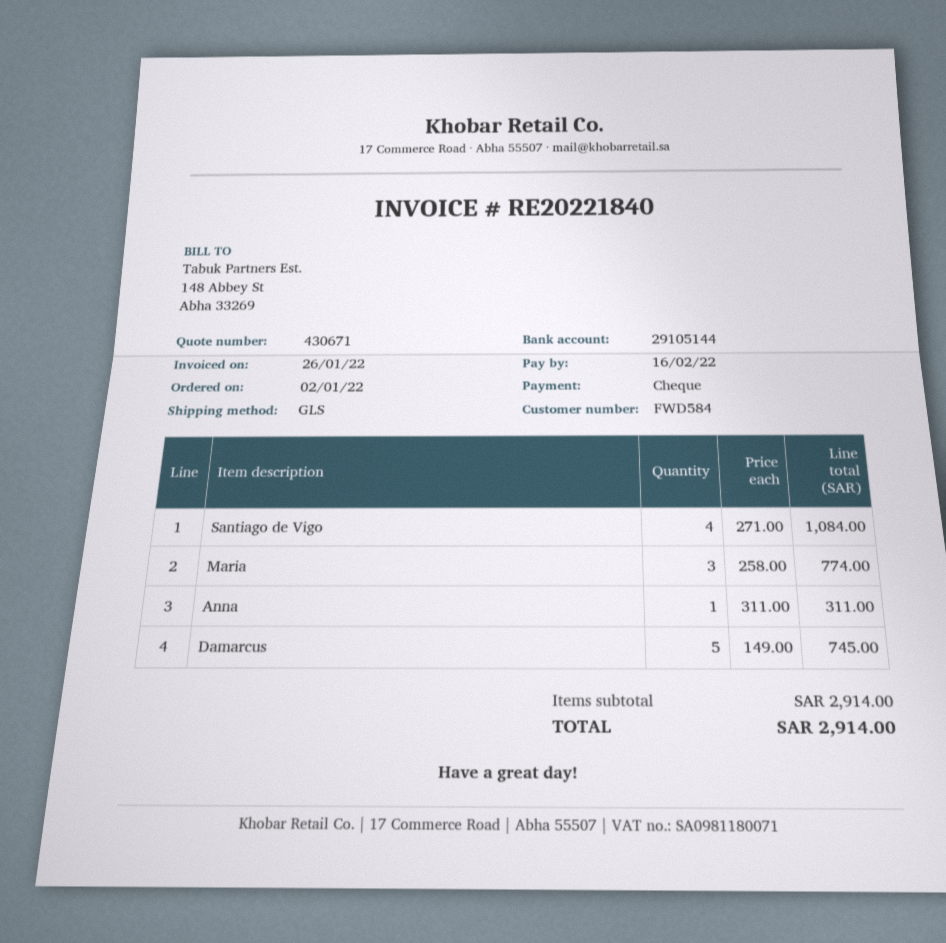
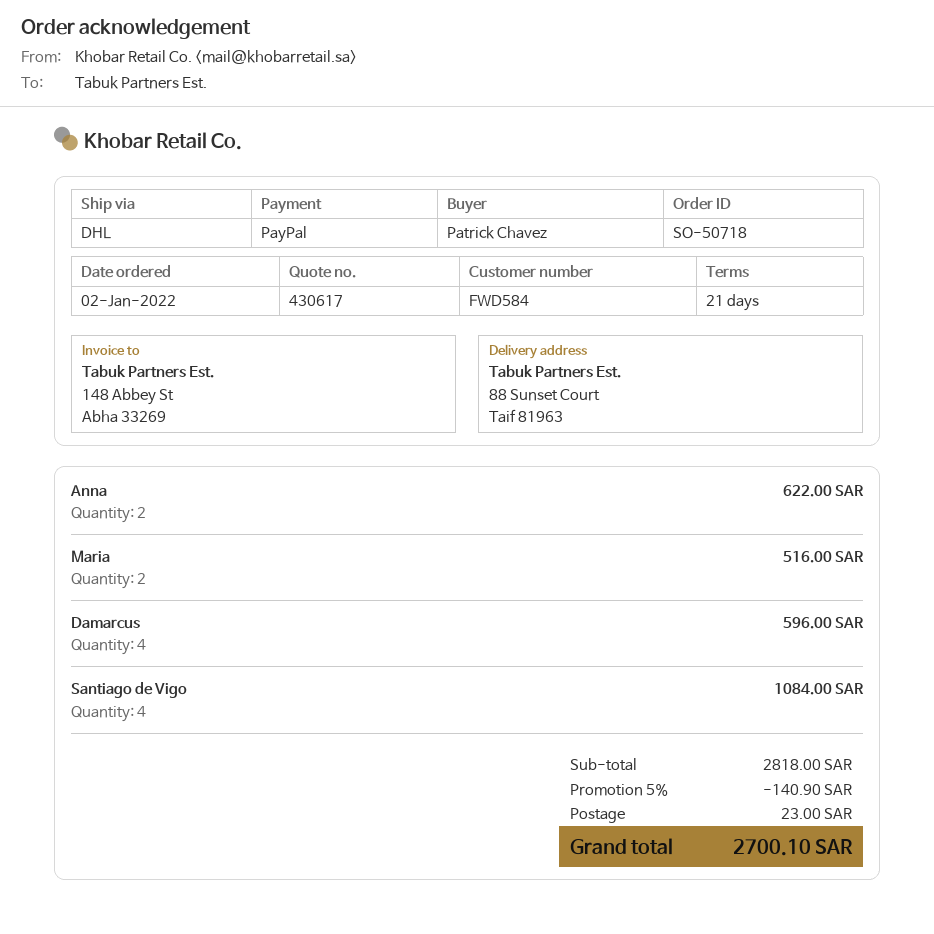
quote number: 430671 -> 430617
payment method: cheque -> PayPal
shipping method: GLS -> DHL
Maria: 3 for 774.00 -> 2 for 516.00
Anna: 1 for 311.00 -> 2 for 622.00
Damarcus: 5 for 745.00 -> 4 for 596.00
subtotal: 2914.00 -> 2818.00
discount: none -> 5% = 140.90
shipping: none -> 23.00
total: 2914.00 -> 2700.10

